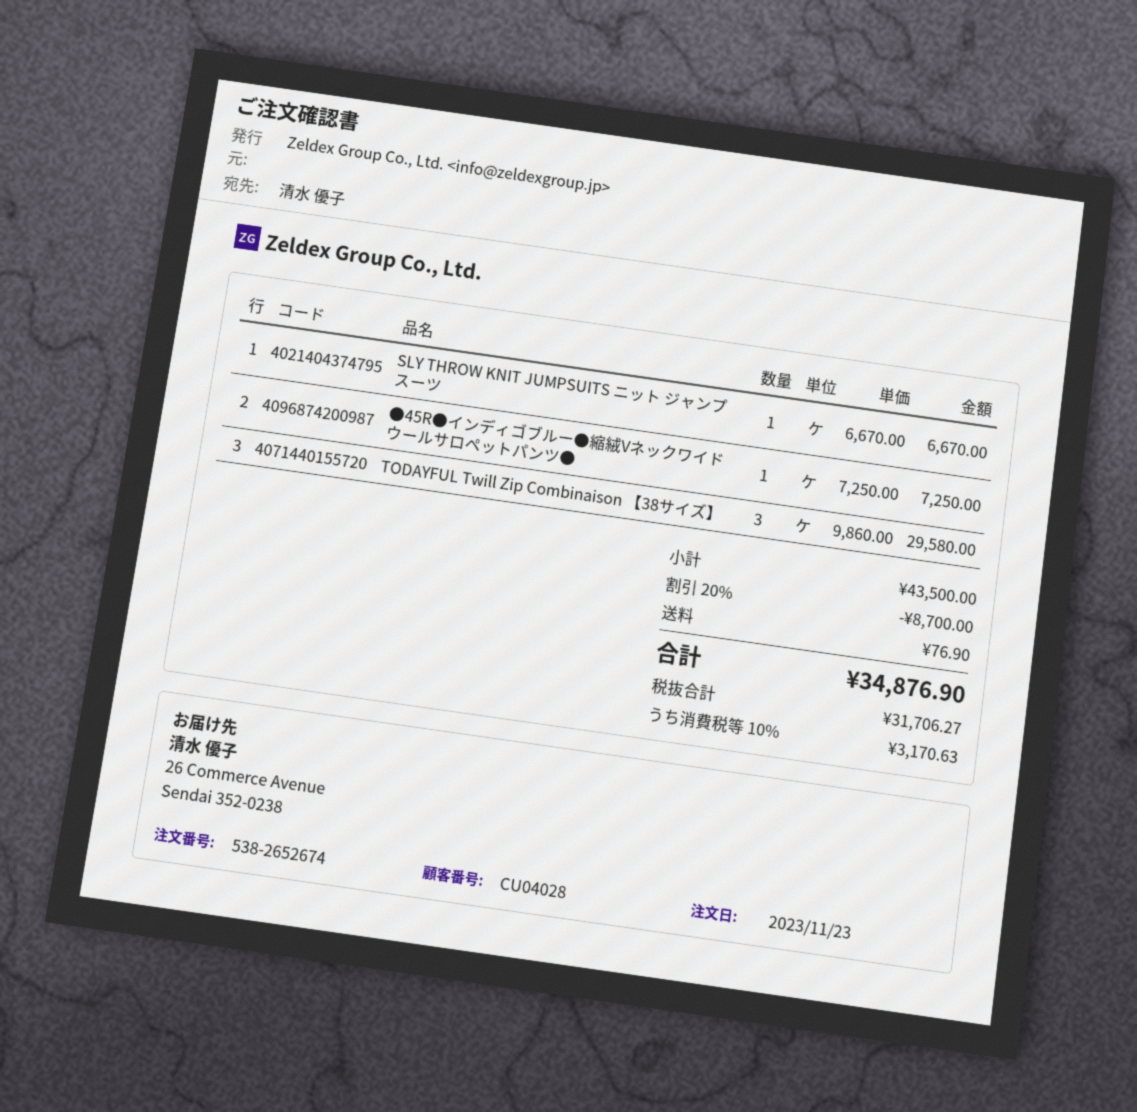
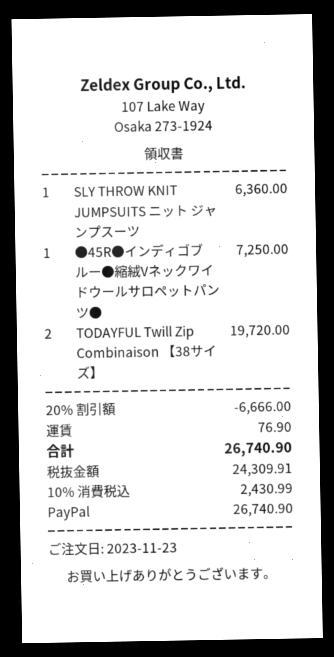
SLY THROW KNIT JUMPSUITS ニット ジャンプスーツ: 1 for 6670.00 -> 1 for 6360.00
TODAYFUL Twill Zip Combinaison 【38サイズ】: 3 for 29580.00 -> 2 for 19720.00
discount: 20% = 8700.00 -> 20% = 6666.00
net: 31706.27 -> 24309.91
tax: 10% = 3170.63 -> 10% = 2430.99
total: 34876.90 -> 26740.90

